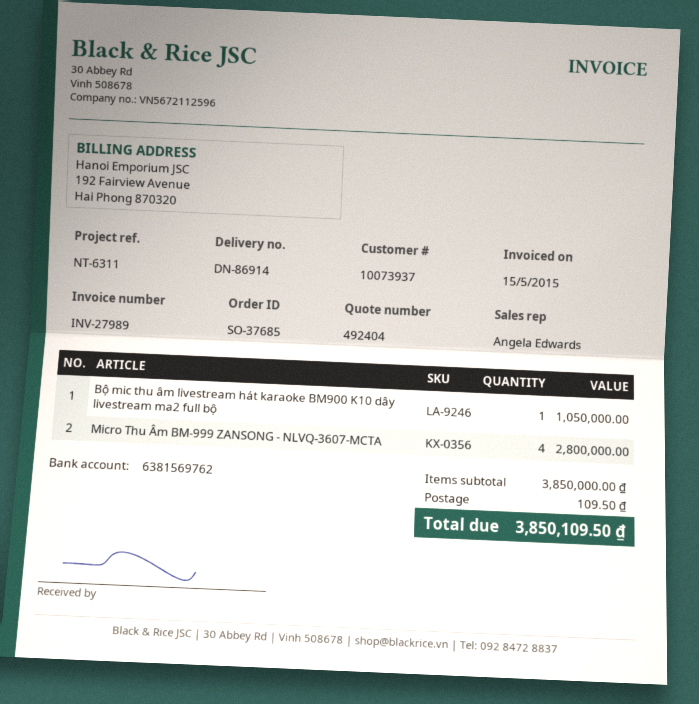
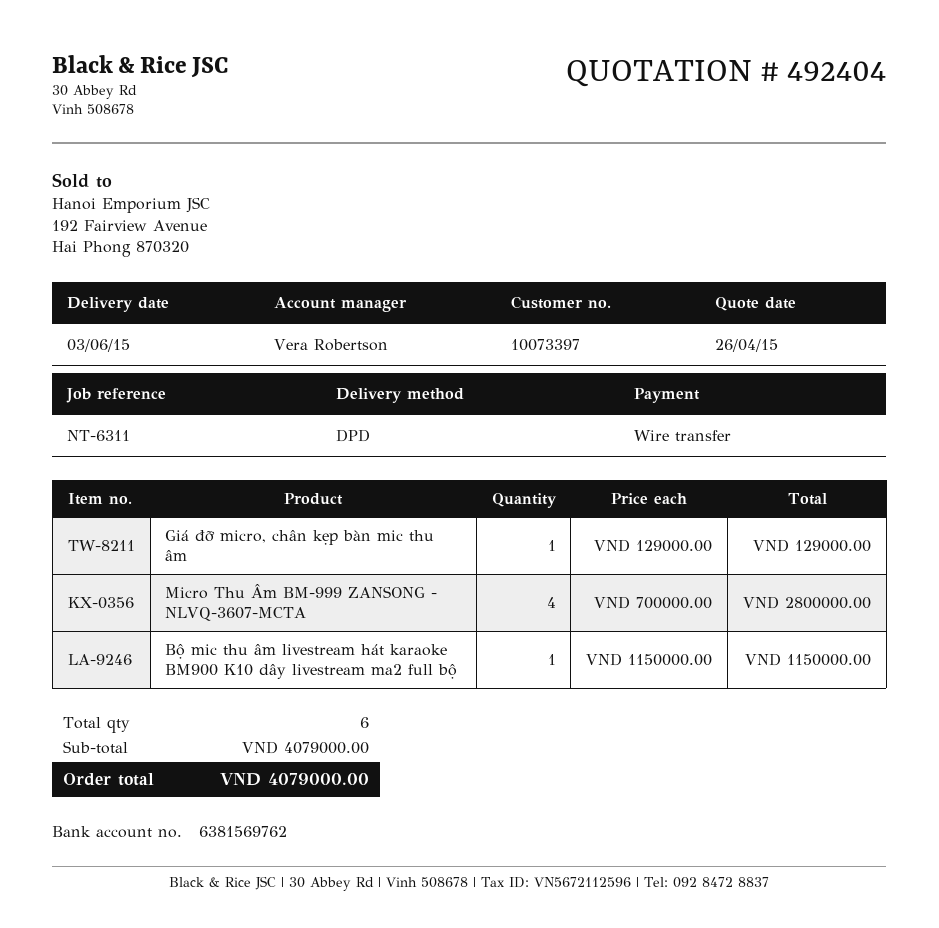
customer number: 10073937 -> 10073397
sales rep: Angela Edwards -> Vera Robertson
Bộ mic thu âm livestream hát karaoke BM900 K10 dây livestream ma2 full bộ: 1 for 1050000.00 -> 1 for 1150000.00
Giá đỡ micro, chân kẹp bàn mic thu âm: none -> 1 for 129000.00
subtotal: 3850000.00 -> 4079000.00
shipping: 109.50 -> none
total: 3850109.50 -> 4079000.00

